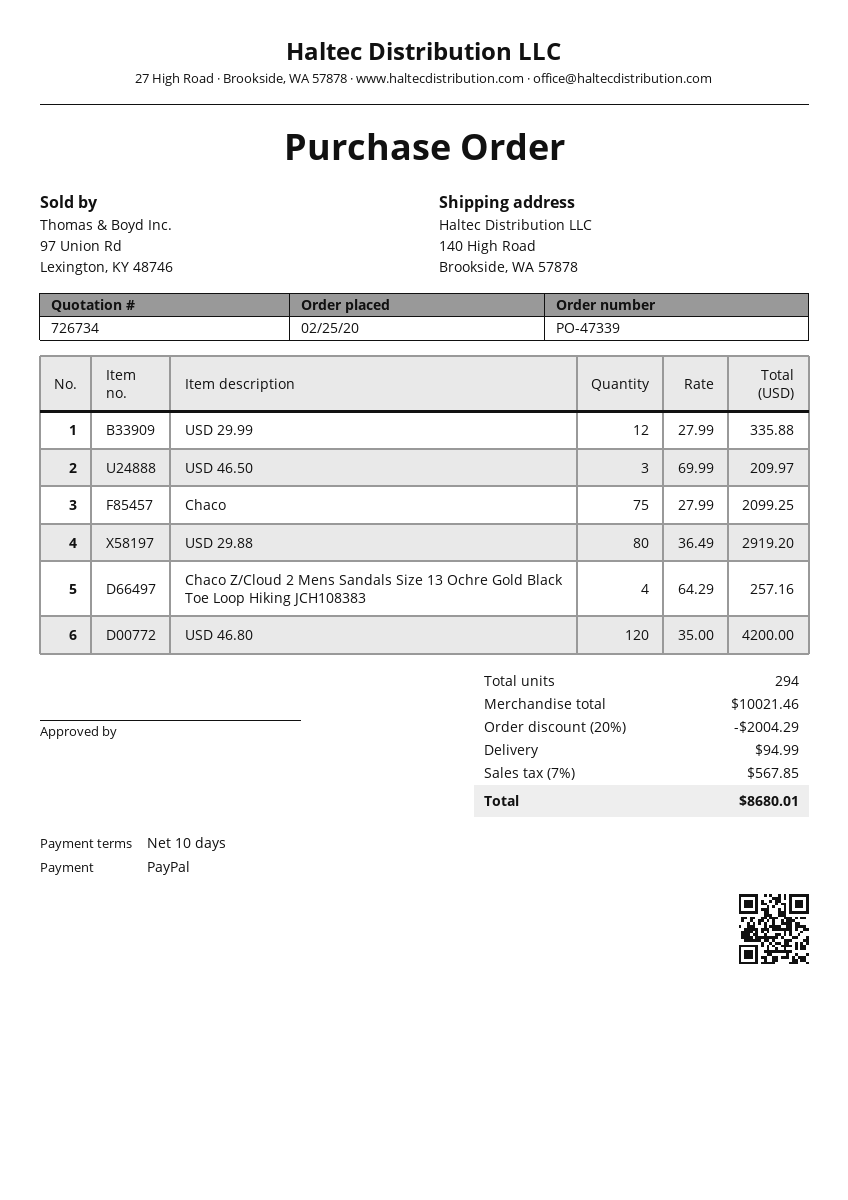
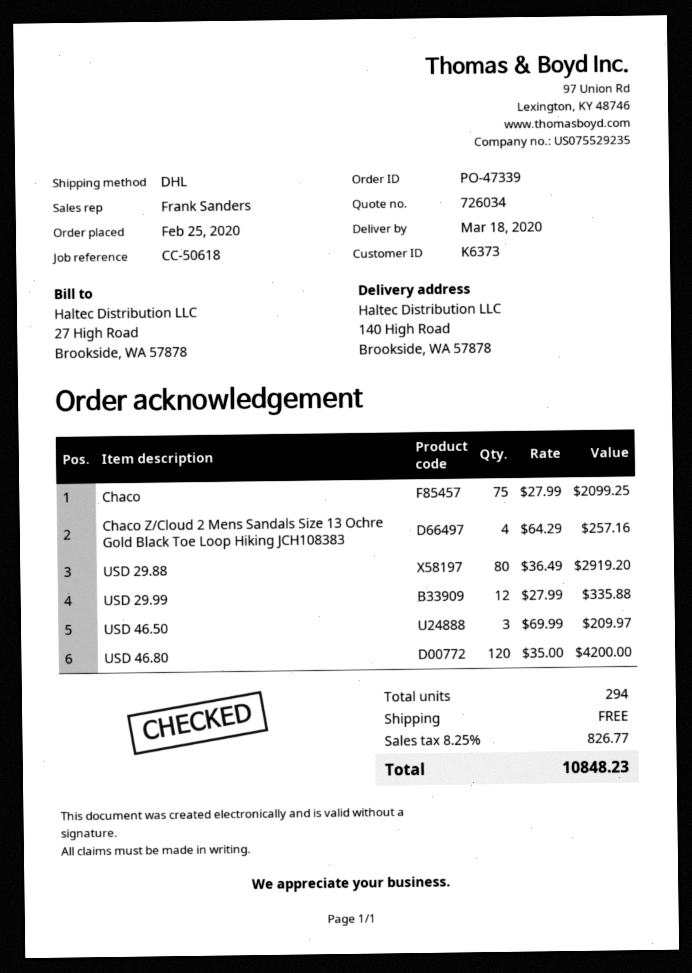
quote number: 726734 -> 726034
discount: 20% = 2004.29 -> none
shipping: 94.99 -> 0.00
tax: 7% = 567.85 -> 8.25% = 826.77
total: 8680.01 -> 10848.23

